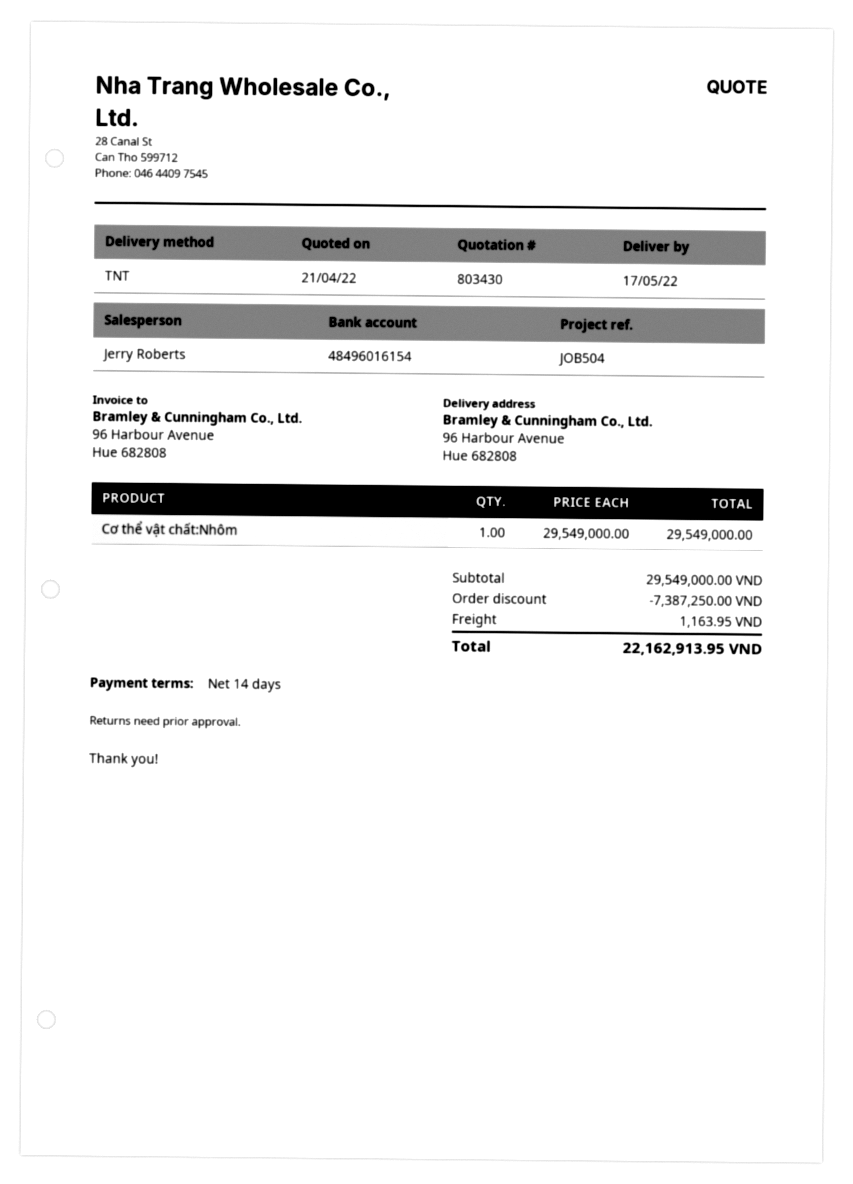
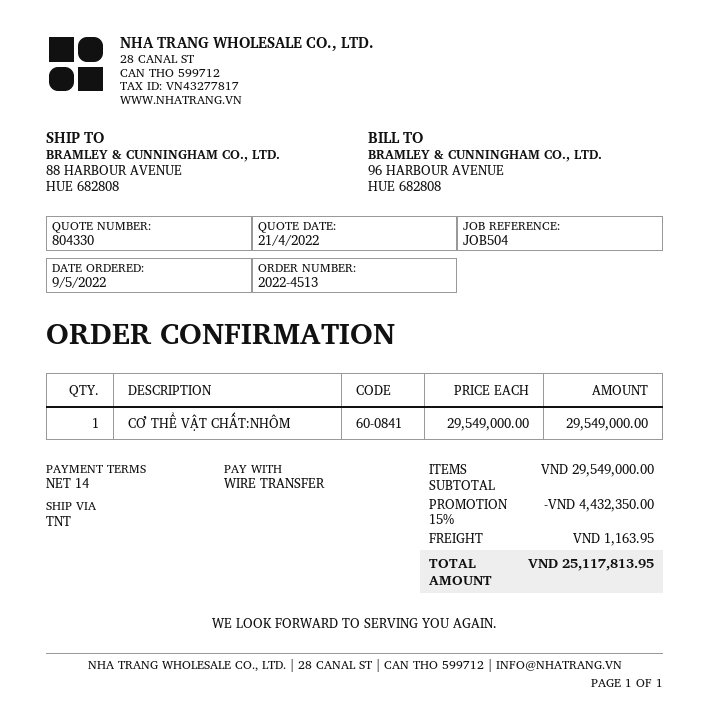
quote number: 803430 -> 804330
ship to: 96 Harbour Avenue, Hue 682808 -> 88 HARBOUR AVENUE, HUE 682808
discount: 7387250.00 -> 4432350.00
total: 22162913.95 -> 25117813.95

